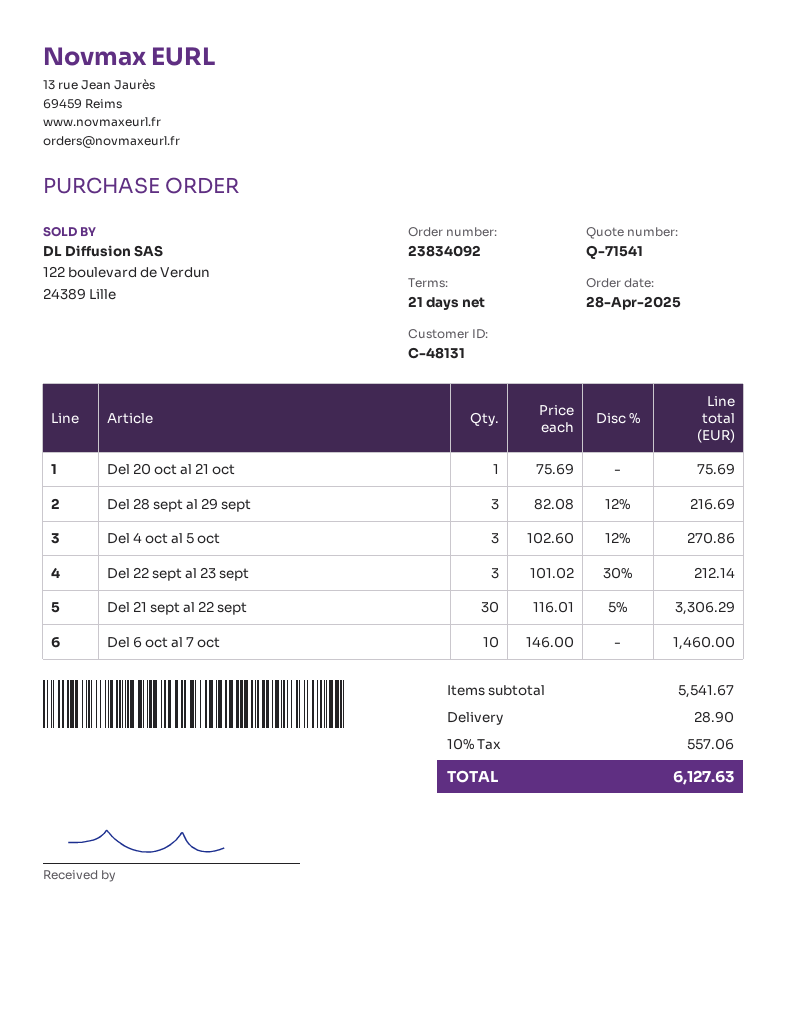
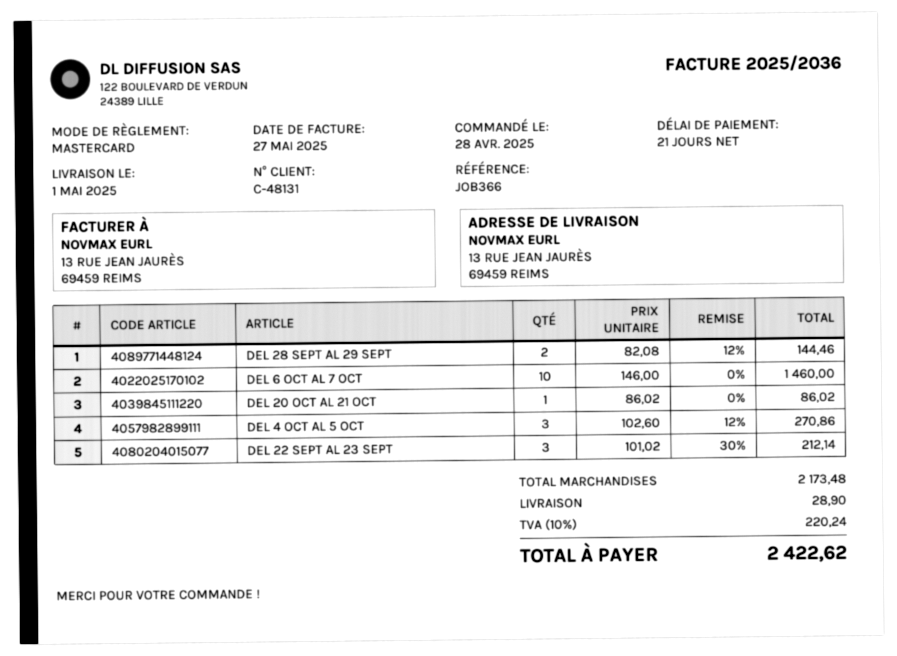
Del 20 oct al 21 oct: 1 x 75.69 = 75.69 -> 1 x 86.02 = 86.02
Del 28 sept al 29 sept: 3 x 82.08 - 12% = 216.69 -> 2 x 82.08 - 12% = 144.46
Del 21 sept al 22 sept: 30 x 116.01 - 5% = 3306.29 -> none
subtotal: 5541.67 -> 2173.48
tax: 10% = 557.06 -> 10% = 220.24
total: 6127.63 -> 2422.62

